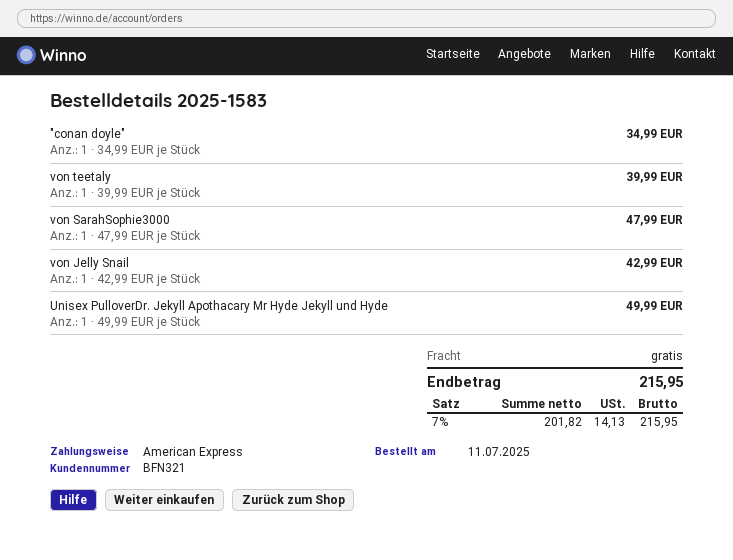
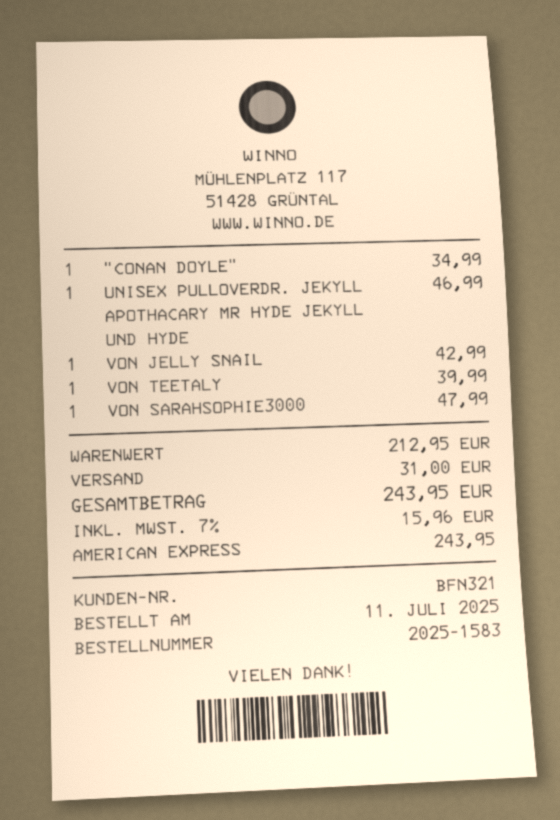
Unisex PulloverDr. Jekyll Apothacary Mr Hyde Jekyll und Hyde: 1 x 49.99 = 49.99 -> 1 x 46.99 = 46.99
shipping: 0.00 -> 31.00
tax: 7% = 14.13 -> 7% = 15.96
total: 215.95 -> 243.95

